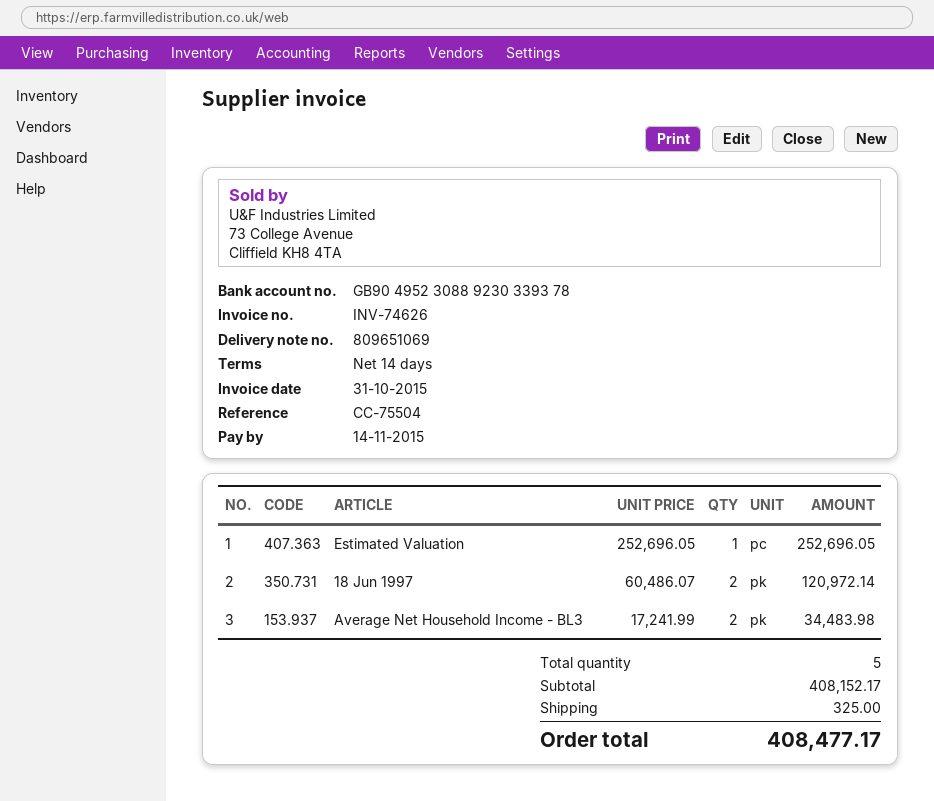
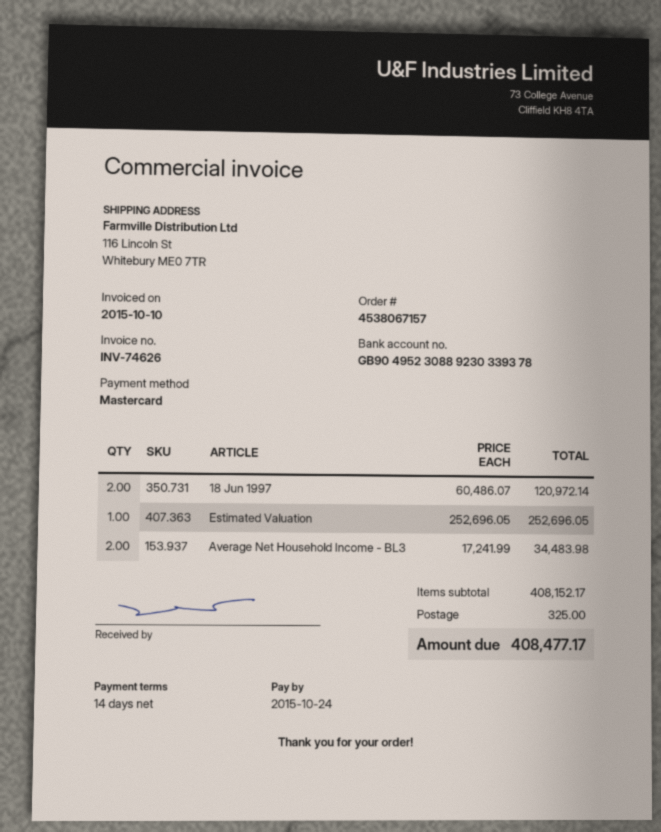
invoice date: 2015-10-31 -> 2015-10-10
due date: 2015-11-14 -> 2015-10-24

